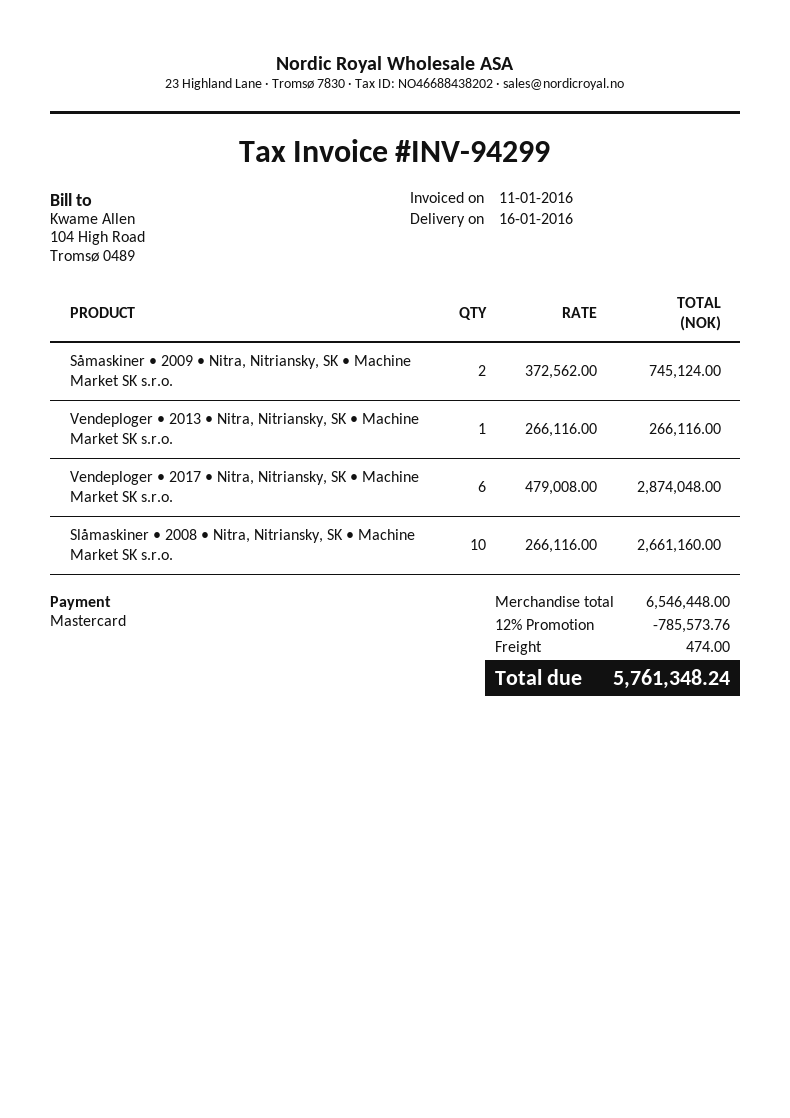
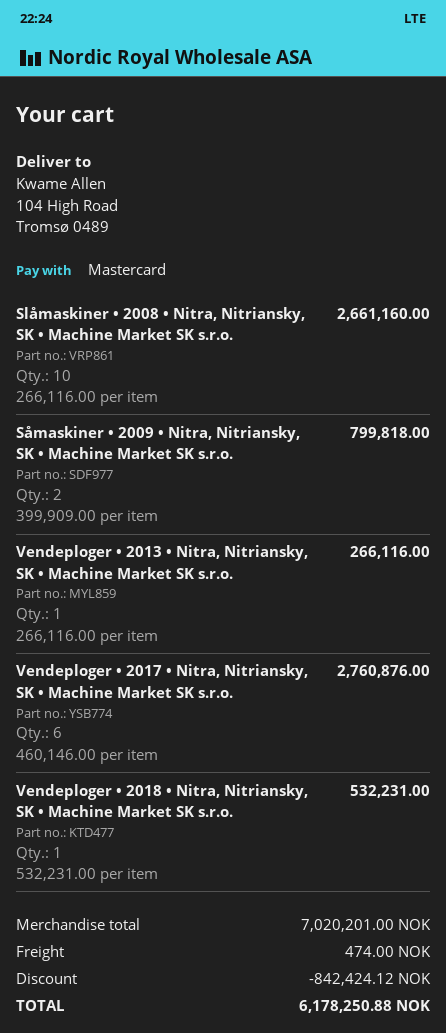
Såmaskiner • 2009 • Nitra, Nitriansky, SK • Machine Market SK s.r.o.: 2 x 372562.00 = 745124.00 -> 2 x 399909.00 = 799818.00
Vendeploger • 2017 • Nitra, Nitriansky, SK • Machine Market SK s.r.o.: 6 x 479008.00 = 2874048.00 -> 6 x 460146.00 = 2760876.00
Vendeploger • 2018 • Nitra, Nitriansky, SK • Machine Market SK s.r.o.: none -> 1 x 532231.00 = 532231.00
subtotal: 6546448.00 -> 7020201.00
discount: 785573.76 -> 842424.12
total: 5761348.24 -> 6178250.88

